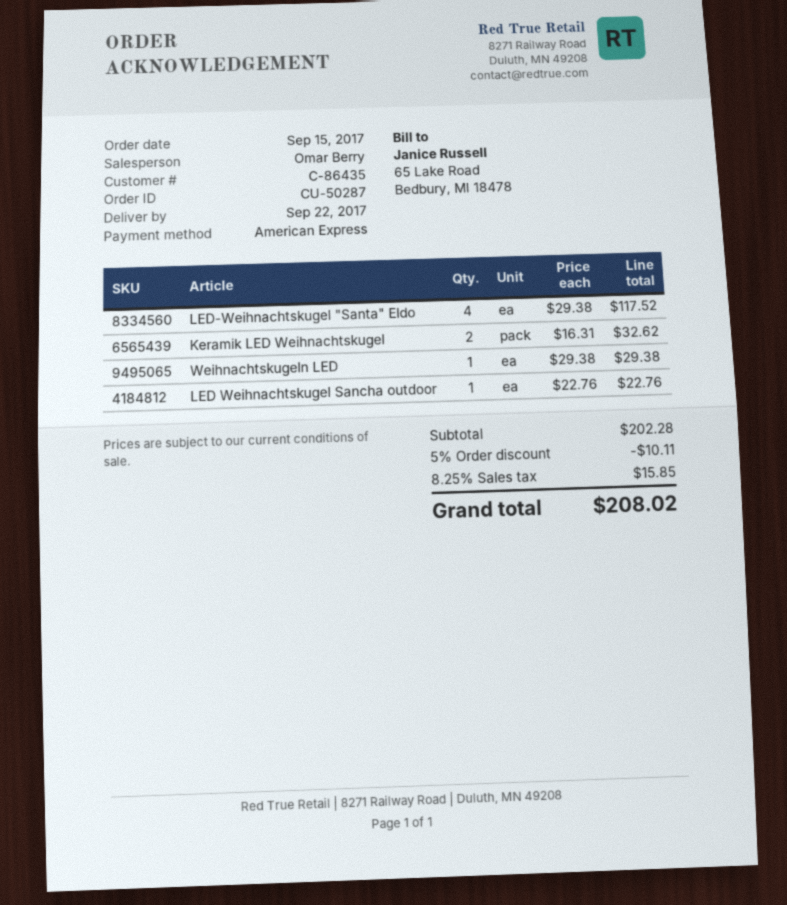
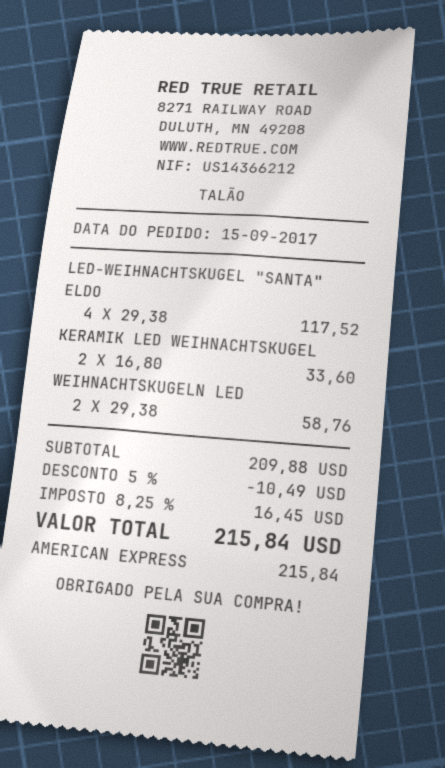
Keramik LED Weihnachtskugel: 2 x 16.31 = 32.62 -> 2 x 16.80 = 33.60
Weihnachtskugeln LED: 1 x 29.38 = 29.38 -> 2 x 29.38 = 58.76
LED Weihnachtskugel Sancha outdoor: 1 x 22.76 = 22.76 -> none
subtotal: 202.28 -> 209.88
discount: 5% = 10.11 -> 5% = 10.49
tax: 8.25% = 15.85 -> 8.25% = 16.45
total: 208.02 -> 215.84

